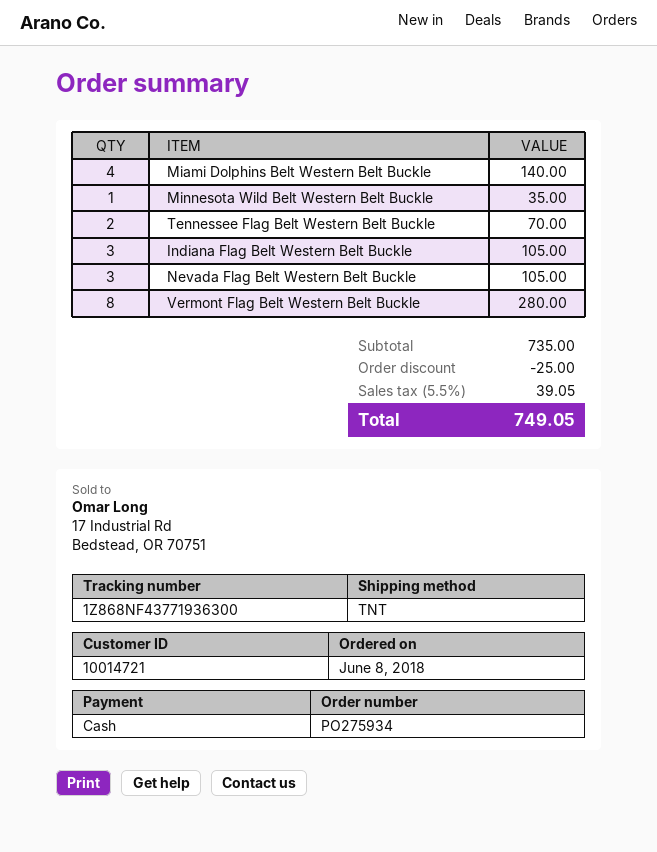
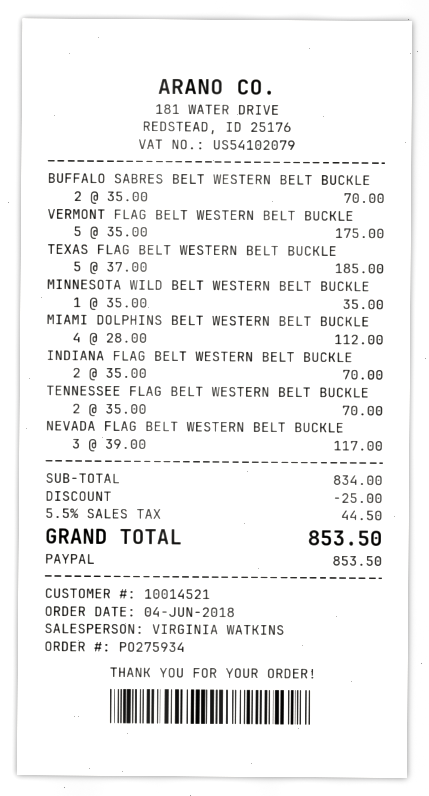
order date: 2018-06-08 -> 2018-06-04
customer number: 10014721 -> 10014521
payment method: cash -> PayPal
Miami Dolphins Belt Western Belt Buckle: 4 for 140.00 -> 4 for 112.00
Indiana Flag Belt Western Belt Buckle: 3 for 105.00 -> 2 for 70.00
Nevada Flag Belt Western Belt Buckle: 3 for 105.00 -> 3 for 117.00
Vermont Flag Belt Western Belt Buckle: 8 for 280.00 -> 5 for 175.00
BUFFALO SABRES BELT WESTERN BELT BUCKLE: none -> 2 for 70.00
TEXAS FLAG BELT WESTERN BELT BUCKLE: none -> 5 for 185.00
subtotal: 735.00 -> 834.00
tax: 5.5% = 39.05 -> 5.5% = 44.50
total: 749.05 -> 853.50

